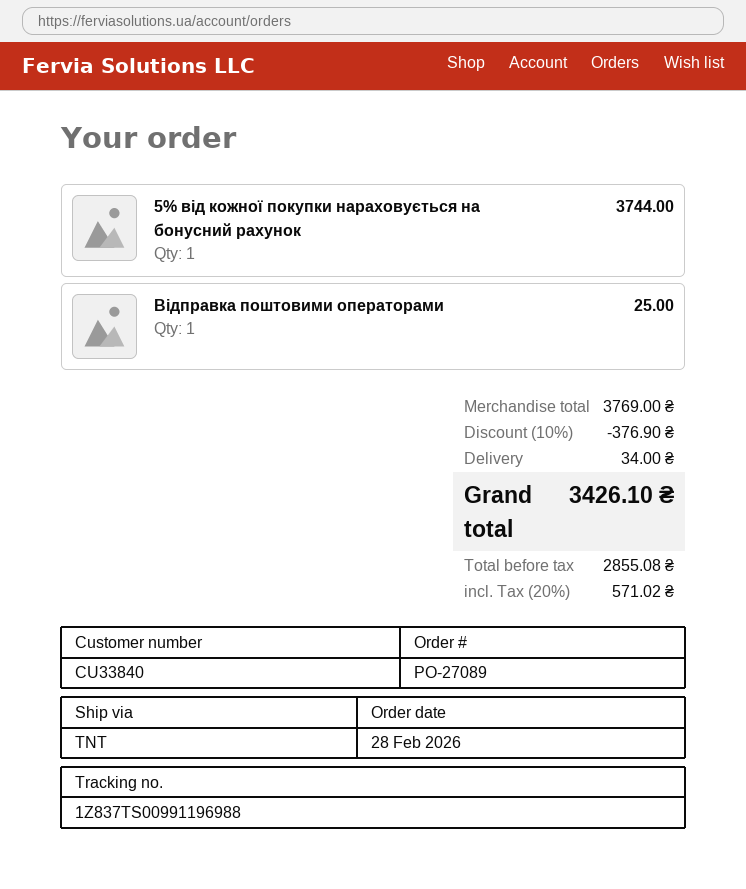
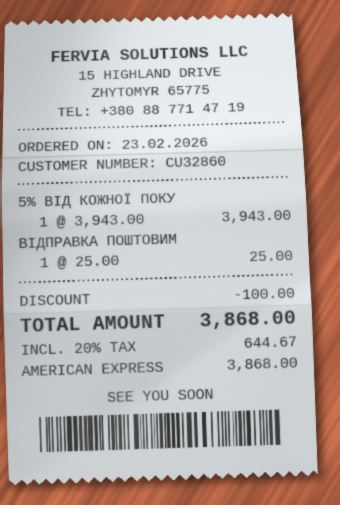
order date: 2026-02-28 -> 2026-02-23
customer number: CU33840 -> CU32860
5% від кожної покупки нараховується на бонусний рахунок: 1 for 3744.00 -> 1 for 3943.00
discount: 376.90 -> 100.00
shipping: 34.00 -> none
tax: 20% = 571.02 -> 20% = 644.67
total: 3426.10 -> 3868.00

